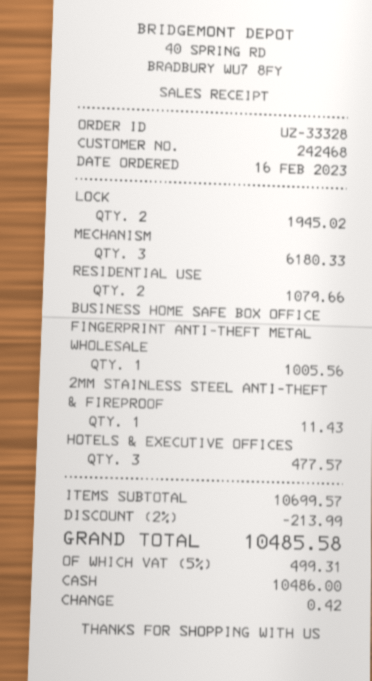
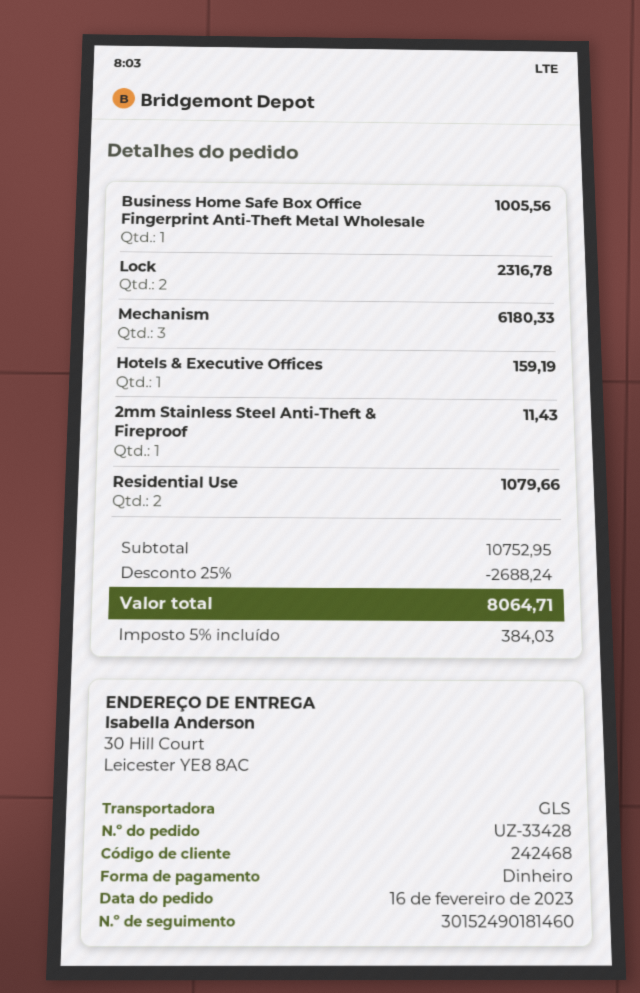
order number: UZ-33328 -> UZ-33428
LOCK: 2 for 1945.02 -> 2 for 2316.78
HOTELS & EXECUTIVE OFFICES: 3 for 477.57 -> 1 for 159.19
subtotal: 10699.57 -> 10752.95
discount: 2% = 213.99 -> 25% = 2688.24
tax: 5% = 499.31 -> 5% = 384.03
total: 10485.58 -> 8064.71

